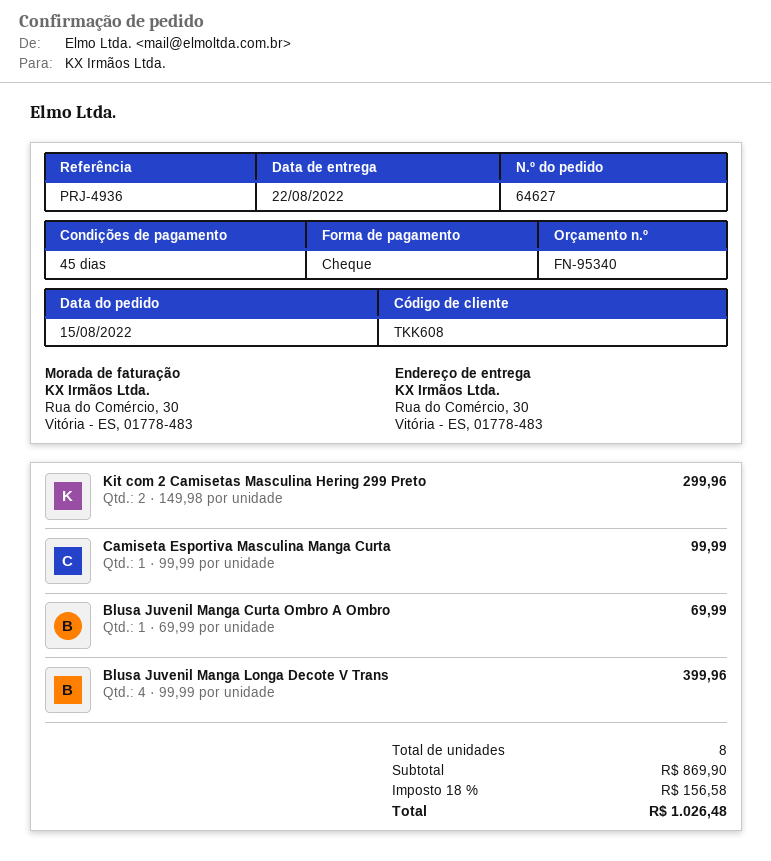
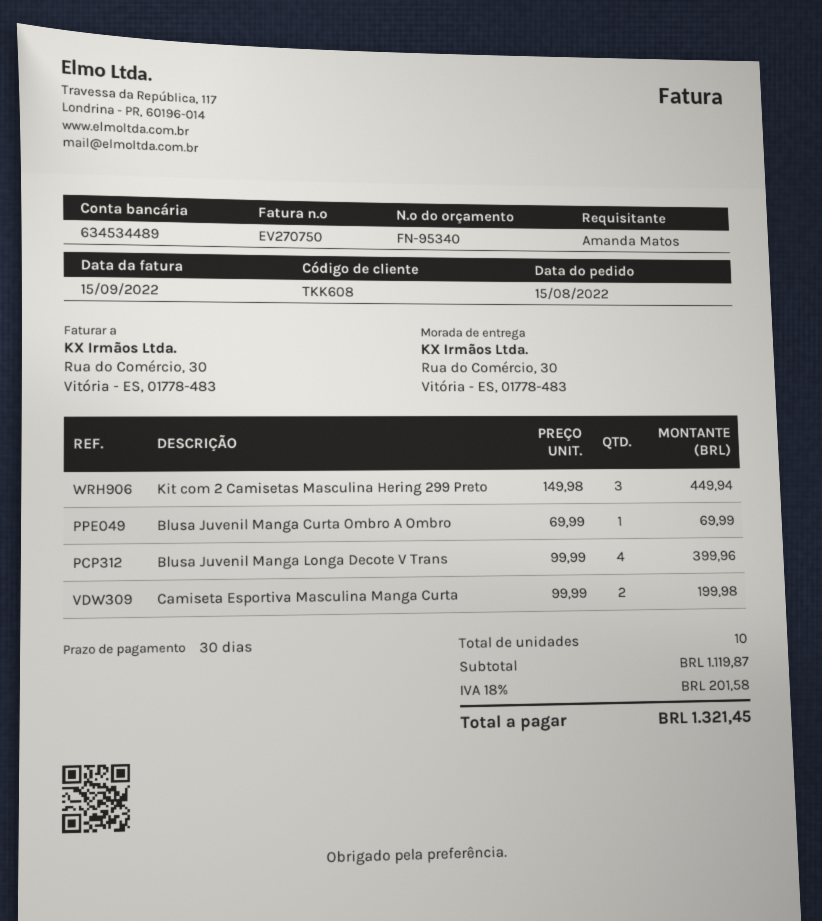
payment terms: 45 days -> 30 days
Kit com 2 Camisetas Masculina Hering 299 Preto: 2 x 149.98 = 299.96 -> 3 x 149.98 = 449.94
Camiseta Esportiva Masculina Manga Curta: 1 x 99.99 = 99.99 -> 2 x 99.99 = 199.98
total quantity: 8 -> 10
subtotal: 869.90 -> 1119.87
tax: 18% = 156.58 -> 18% = 201.58
total: 1026.48 -> 1321.45

